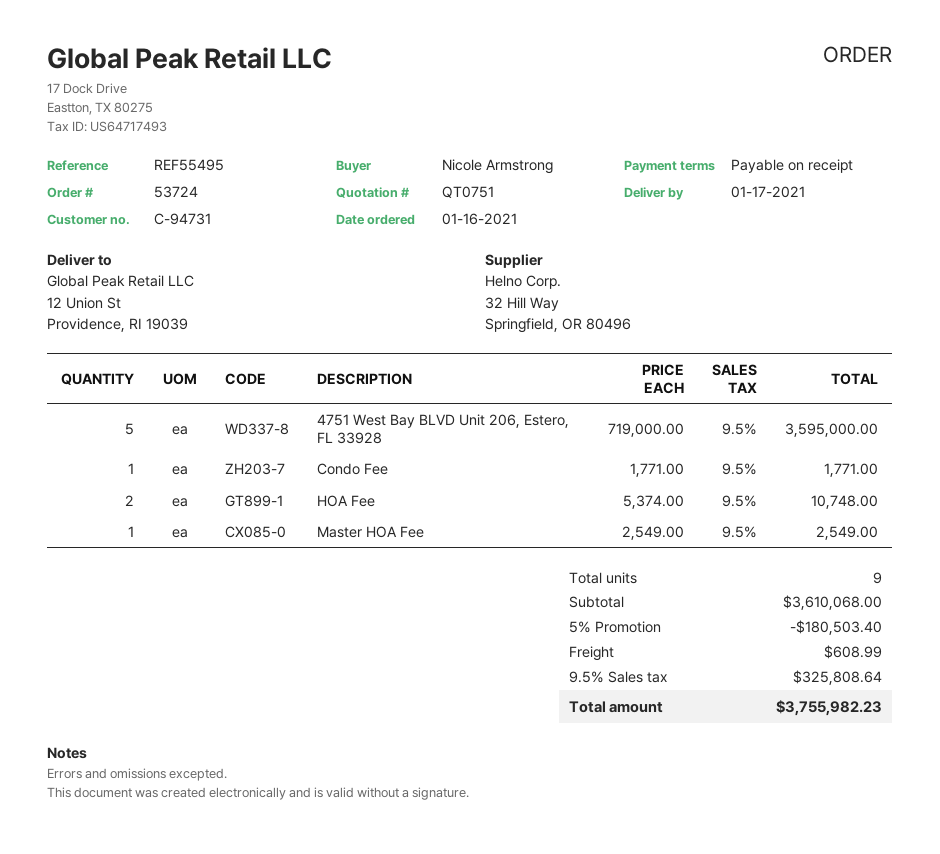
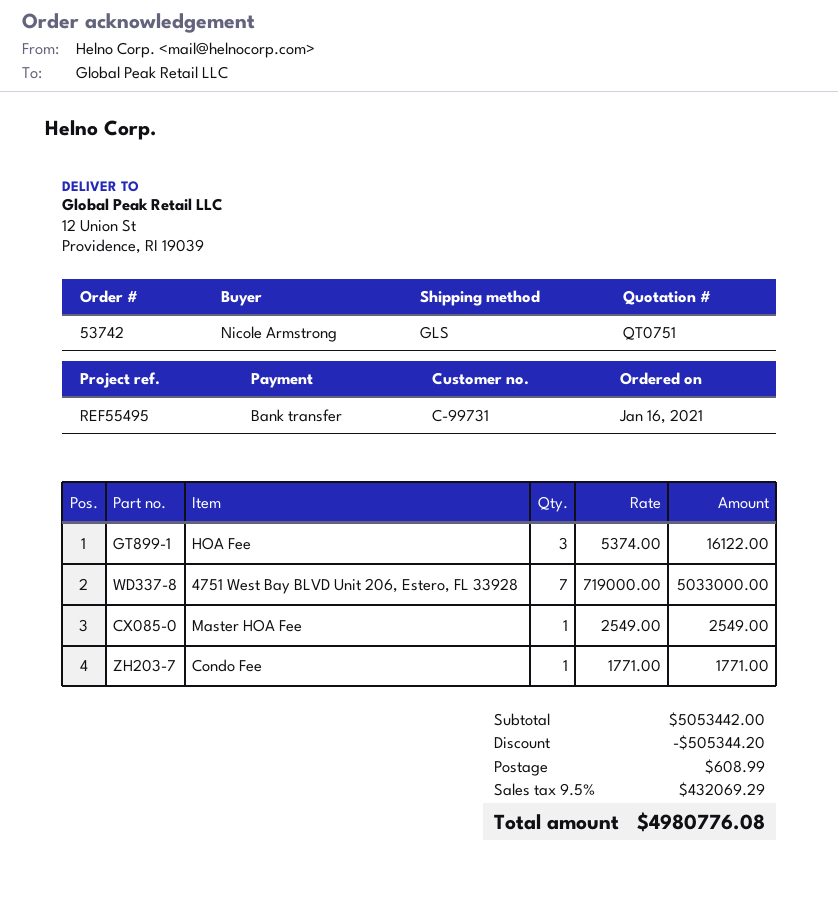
order number: 53724 -> 53742
customer number: C-94731 -> C-99731
4751 West Bay BLVD Unit 206, Estero, FL 33928: 5 x 719000.00 = 3595000.00 -> 7 x 719000.00 = 5033000.00
HOA Fee: 2 x 5374.00 = 10748.00 -> 3 x 5374.00 = 16122.00
subtotal: 3610068.00 -> 5053442.00
discount: 180503.40 -> 505344.20
tax: 9.5% = 325808.64 -> 9.5% = 432069.29
total: 3755982.23 -> 4980776.08

